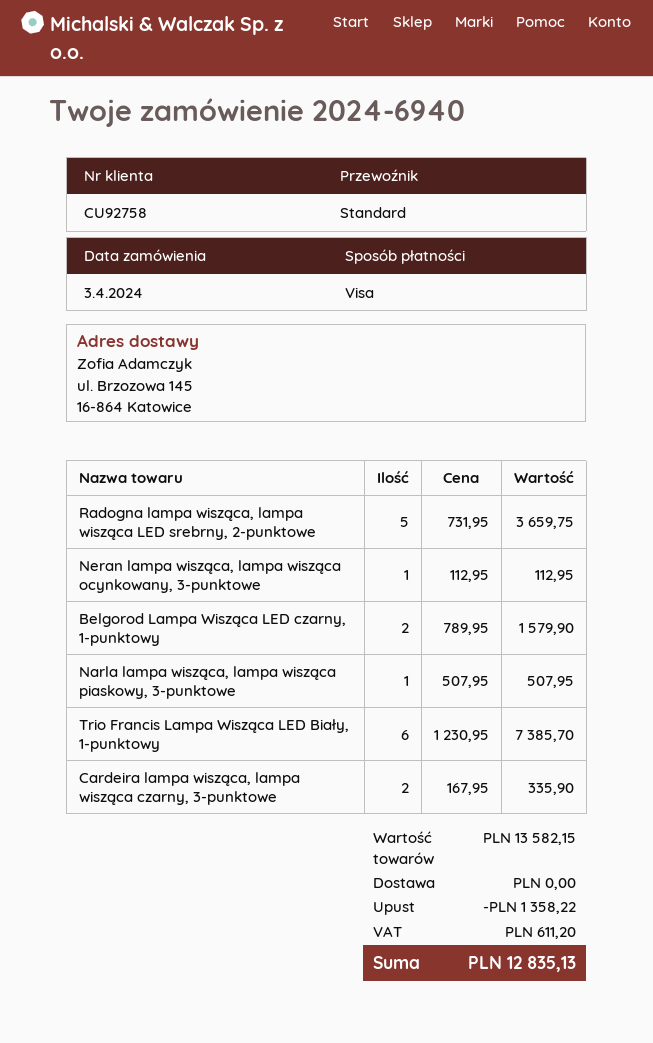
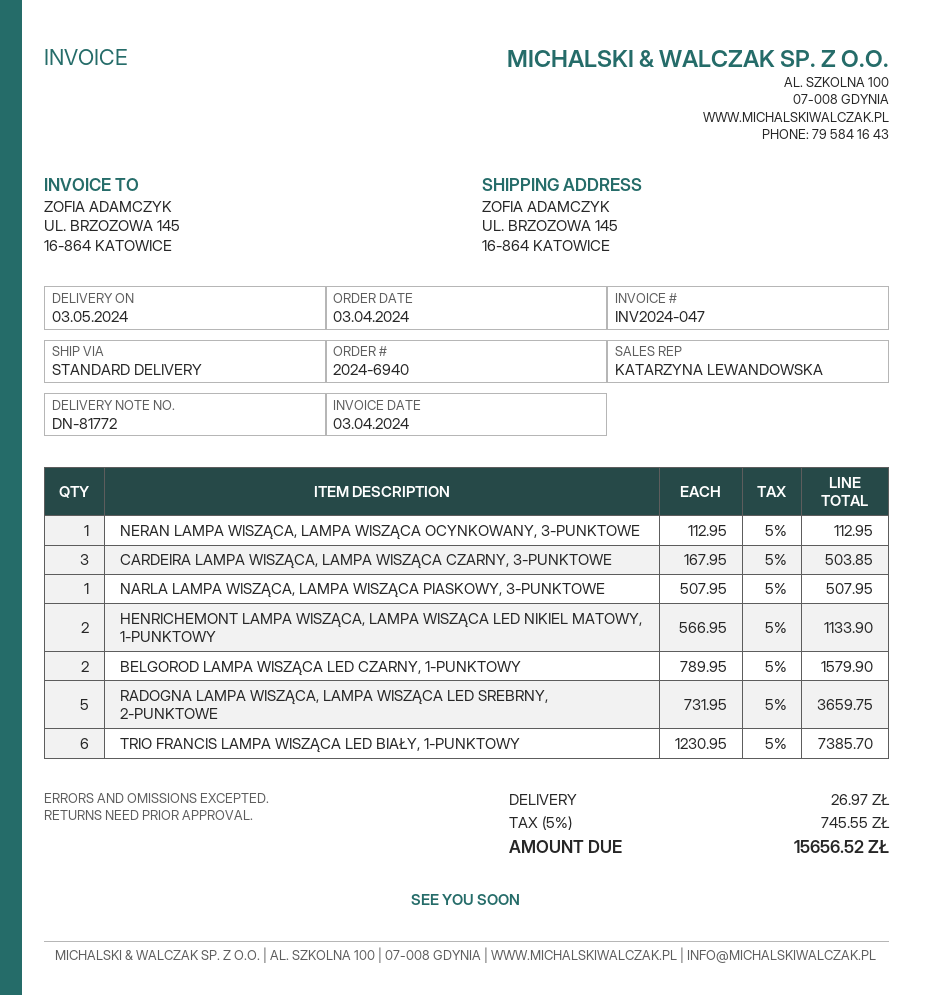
Cardeira lampa wisząca, lampa wisząca czarny, 3-punktowe: 2 x 167.95 = 335.90 -> 3 x 167.95 = 503.85
HENRICHEMONT LAMPA WISZĄCA, LAMPA WISZĄCA LED NIKIEL MATOWY, 1-PUNKTOWY: none -> 2 x 566.95 = 1133.90
discount: 1358.22 -> none
shipping: 0.00 -> 26.97
tax: 611.20 -> 745.55
total: 12835.13 -> 15656.52

